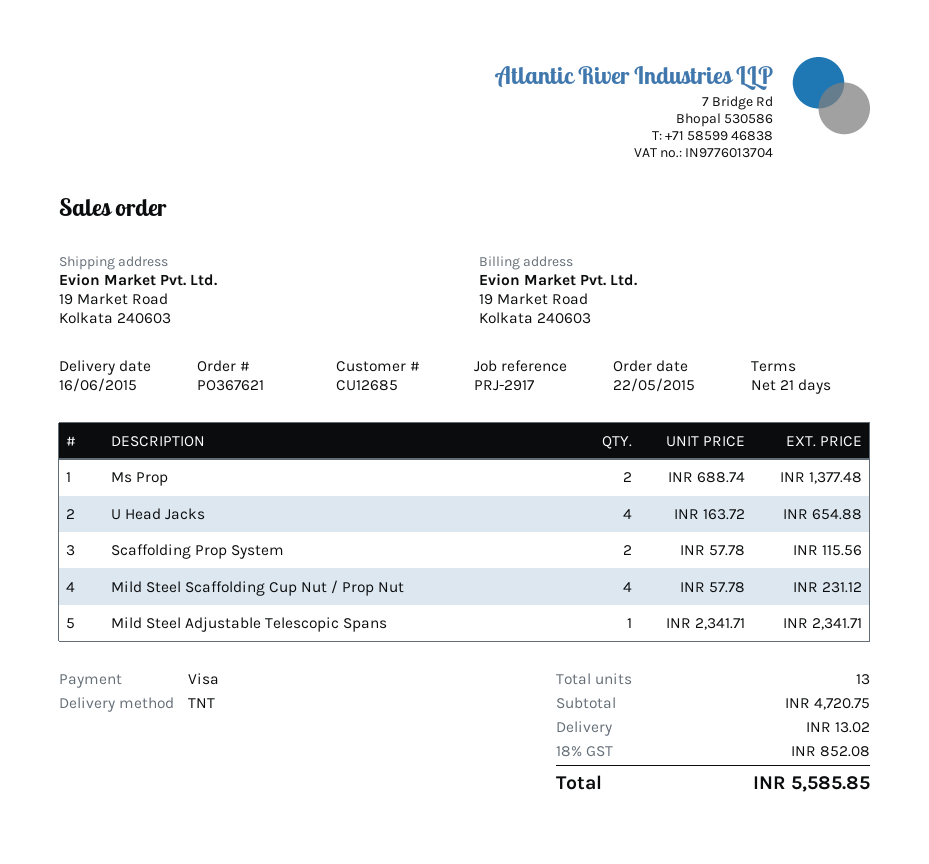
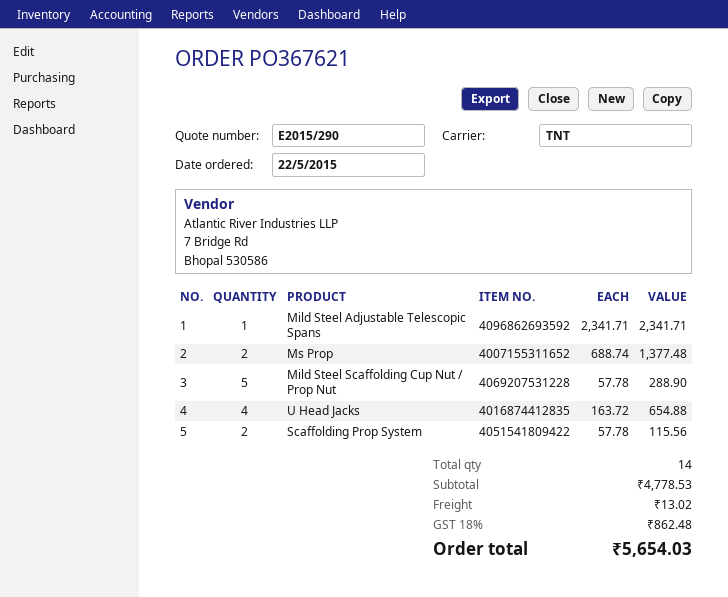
Mild Steel Scaffolding Cup Nut / Prop Nut: 4 x 57.78 = 231.12 -> 5 x 57.78 = 288.90
total quantity: 13 -> 14
subtotal: 4720.75 -> 4778.53
tax: 18% = 852.08 -> 18% = 862.48
total: 5585.85 -> 5654.03

